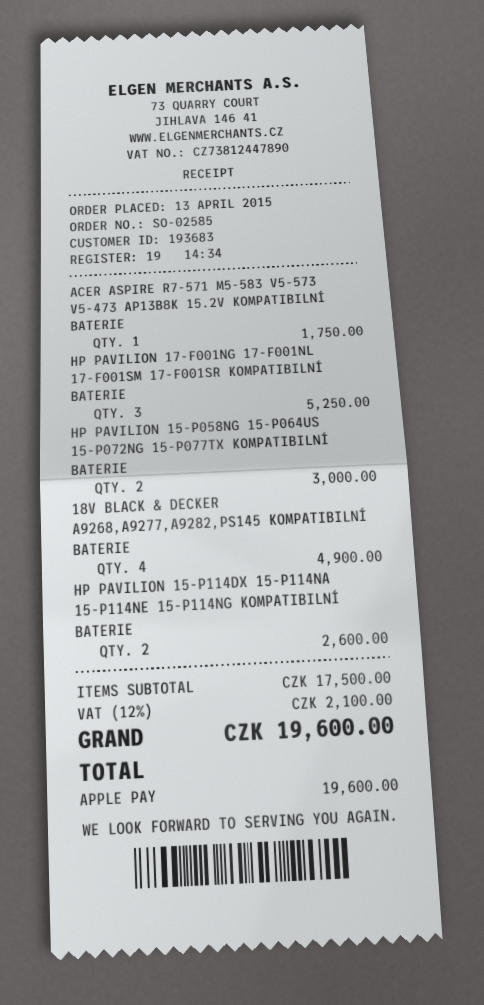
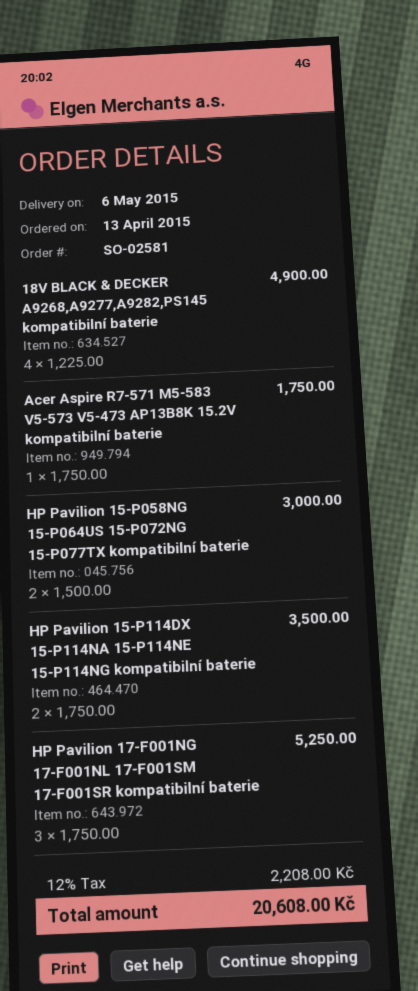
order number: SO-02585 -> SO-02581
HP PAVILION 15-P114DX 15-P114NA 15-P114NE 15-P114NG KOMPATIBILNÍ BATERIE: 2 for 2600.00 -> 2 for 3500.00
tax: 12% = 2100.00 -> 12% = 2208.00
total: 19600.00 -> 20608.00

